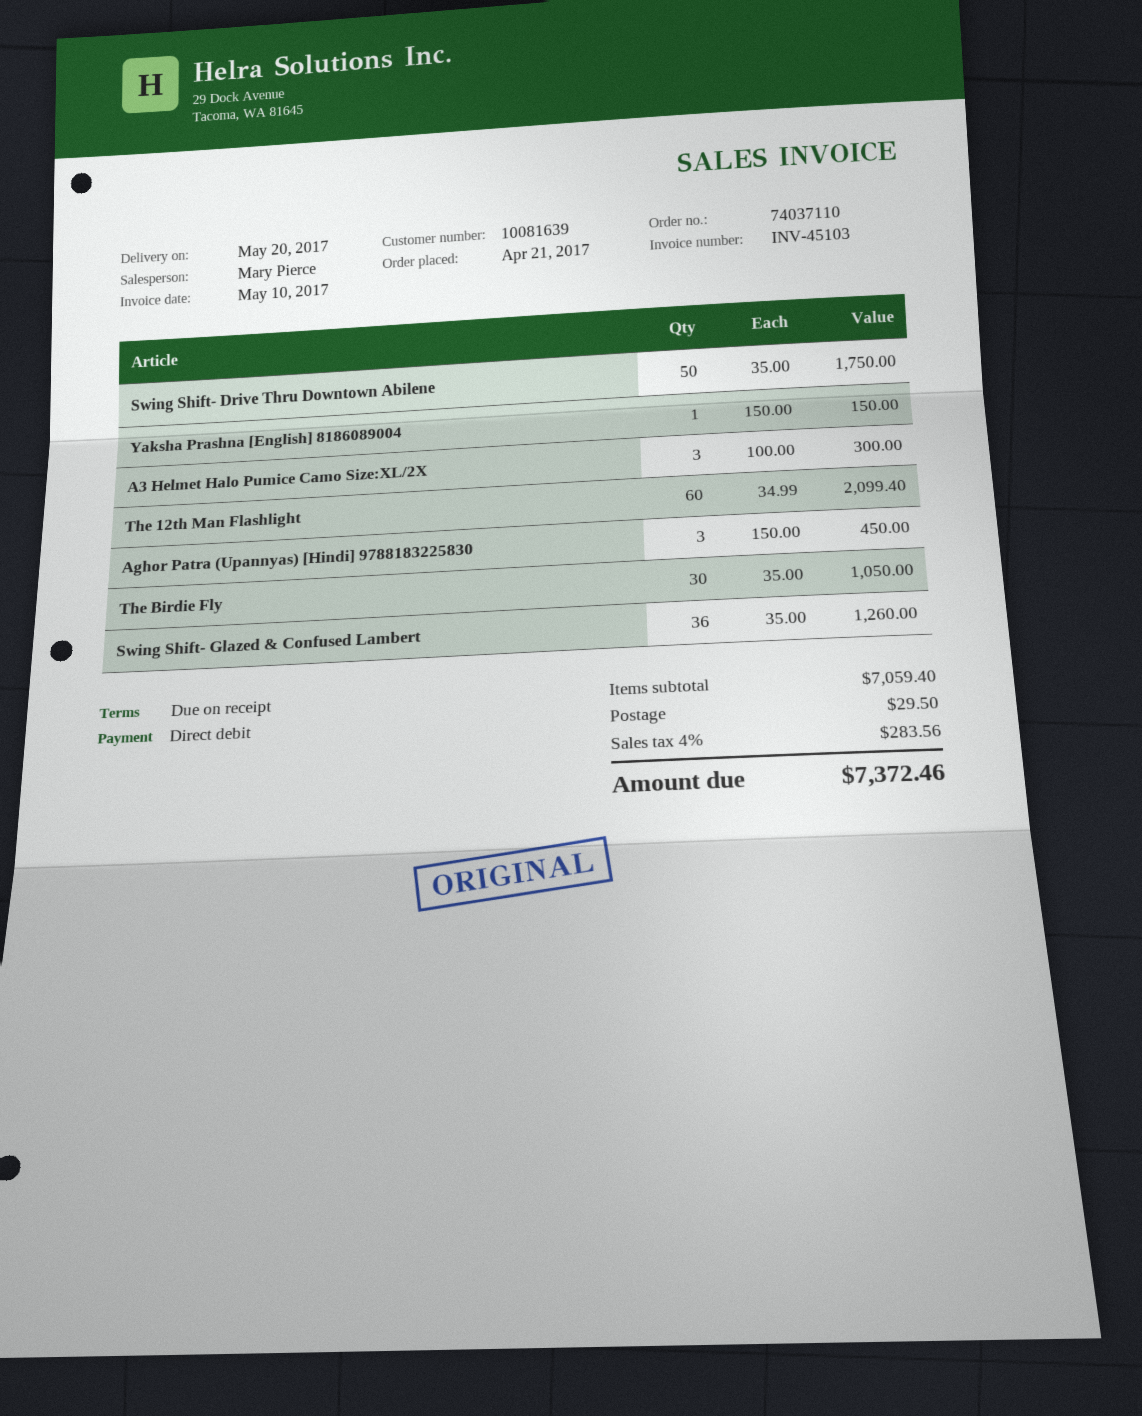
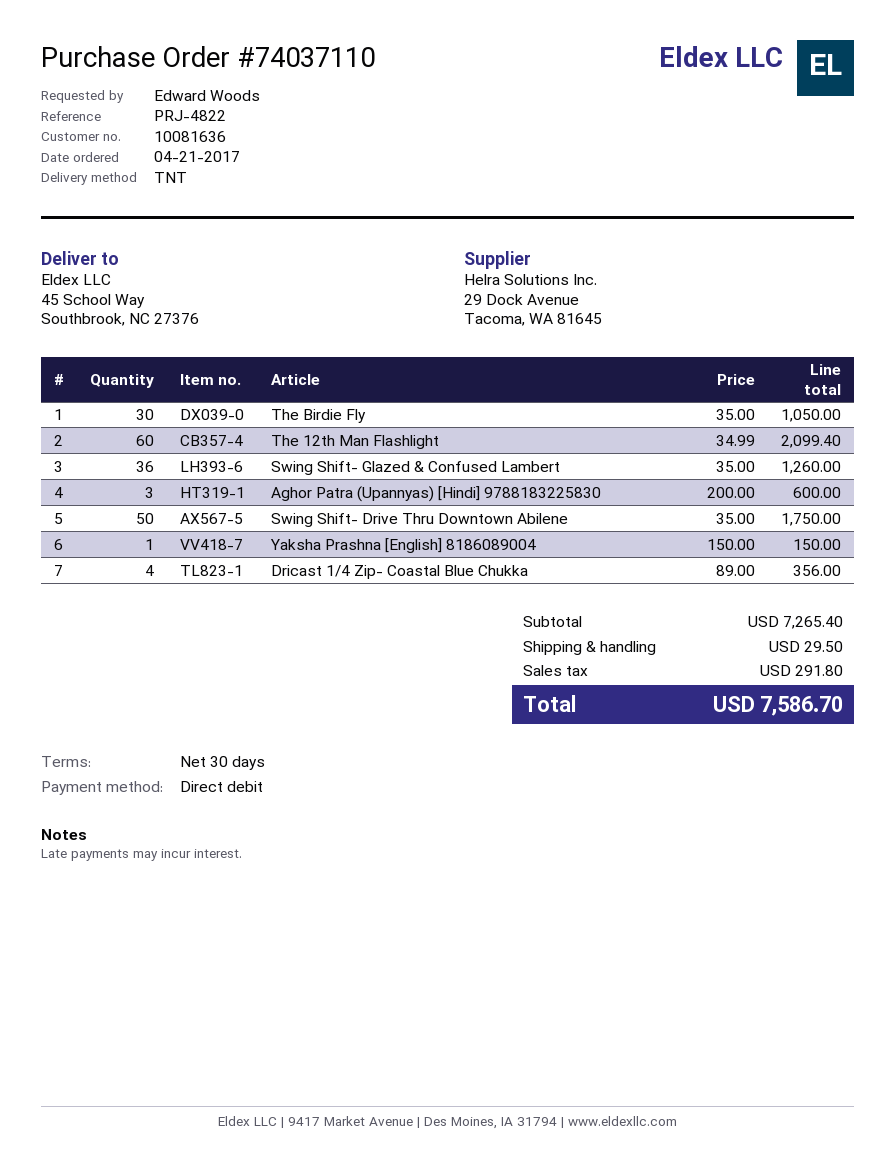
payment terms: on receipt -> 30 days
customer number: 10081639 -> 10081636
A3 Helmet Halo Pumice Camo Size:XL/2X: 3 x 100.00 = 300.00 -> none
Aghor Patra (Upannyas) [Hindi] 9788183225830: 3 x 150.00 = 450.00 -> 3 x 200.00 = 600.00
Dricast 1/4 Zip- Coastal Blue Chukka: none -> 4 x 89.00 = 356.00
subtotal: 7059.40 -> 7265.40
tax: 283.56 -> 291.80
total: 7372.46 -> 7586.70

